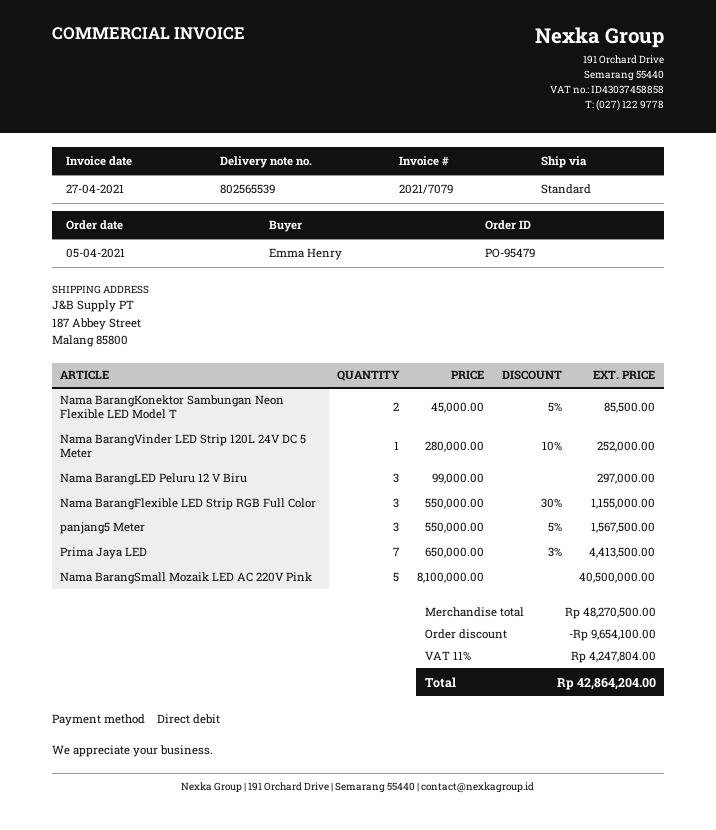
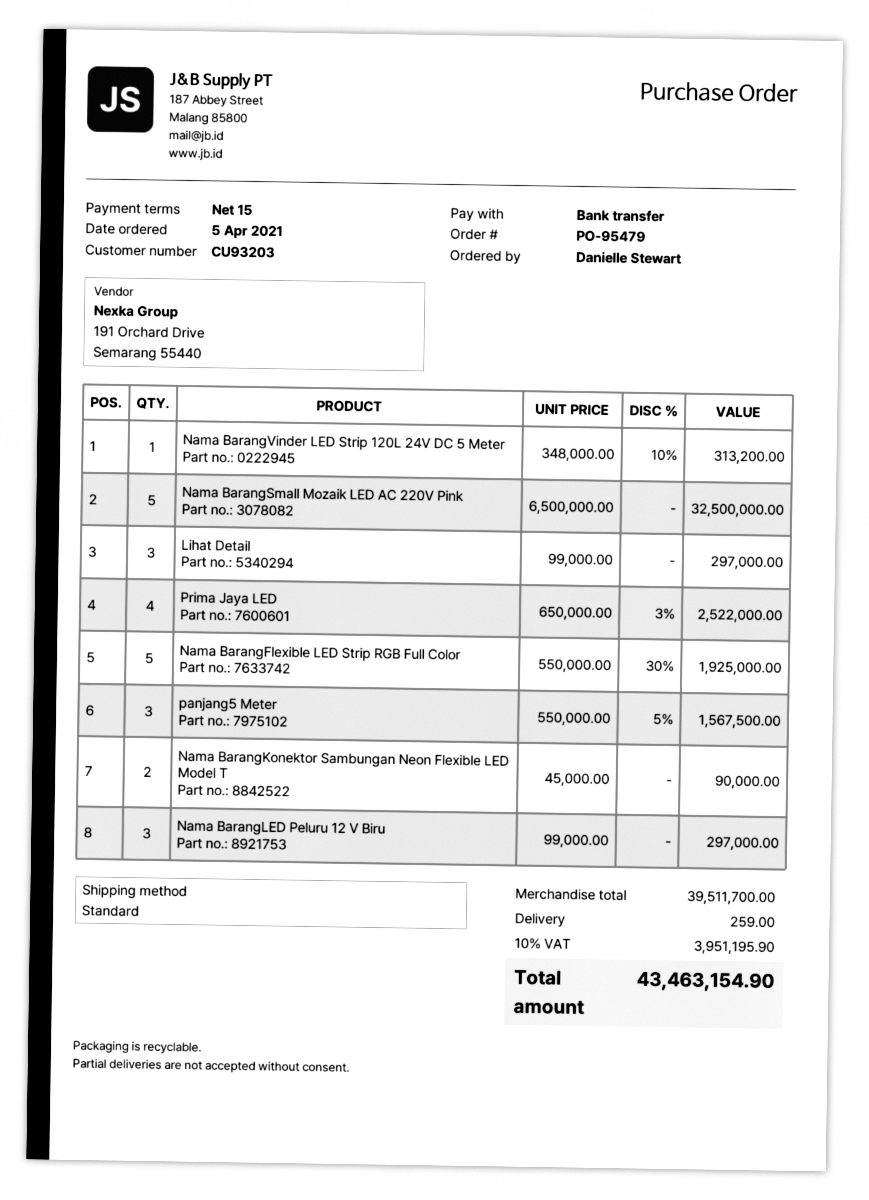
ordered by: Emma Henry -> Danielle Stewart
payment method: direct debit -> bank transfer
Nama BarangKonektor Sambungan Neon Flexible LED Model T: 2 x 45000.00 - 5% = 85500.00 -> 2 x 45000.00 = 90000.00
Nama BarangVinder LED Strip 120L 24V DC 5 Meter: 1 x 280000.00 - 10% = 252000.00 -> 1 x 348000.00 - 10% = 313200.00
Nama BarangFlexible LED Strip RGB Full Color: 3 x 550000.00 - 30% = 1155000.00 -> 5 x 550000.00 - 30% = 1925000.00
Prima Jaya LED: 7 x 650000.00 - 3% = 4413500.00 -> 4 x 650000.00 - 3% = 2522000.00
Nama BarangSmall Mozaik LED AC 220V Pink: 5 x 8100000.00 = 40500000.00 -> 5 x 6500000.00 = 32500000.00
Lihat Detail: none -> 3 x 99000.00 = 297000.00
subtotal: 48270500.00 -> 39511700.00
discount: 9654100.00 -> none
shipping: none -> 259.00
tax: 11% = 4247804.00 -> 10% = 3951195.90
total: 42864204.00 -> 43463154.90

